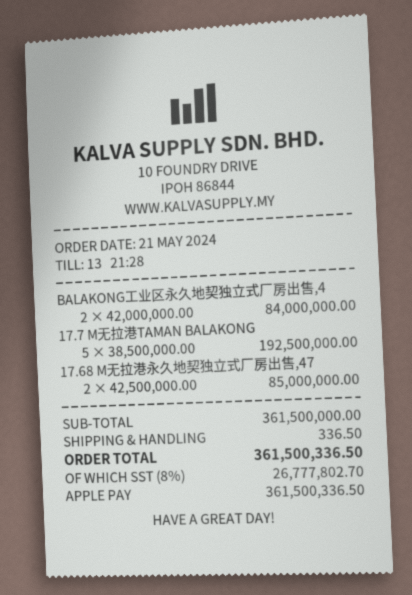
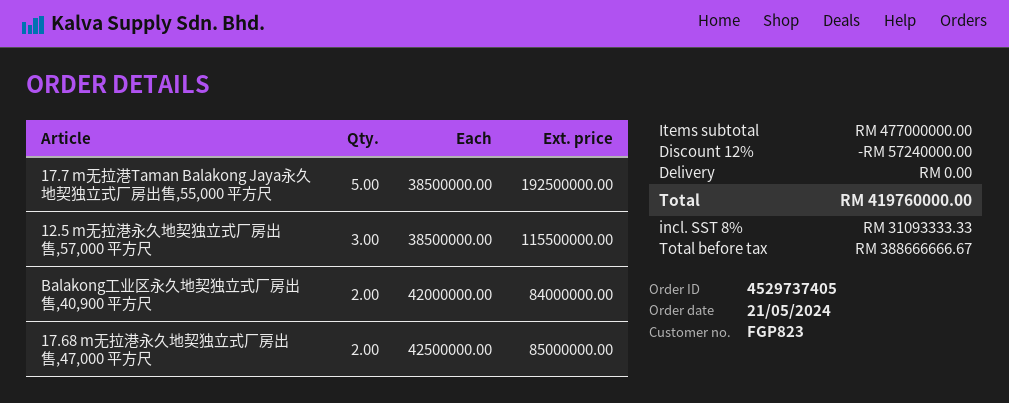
12.5 m无拉港永久地契独立式厂房出售,57,000 平方尺: none -> 3 x 38500000.00 = 115500000.00
subtotal: 361500000.00 -> 477000000.00
discount: none -> 12% = 57240000.00
shipping: 336.50 -> 0.00
tax: 8% = 26777802.70 -> 8% = 31093333.33
total: 361500336.50 -> 419760000.00

